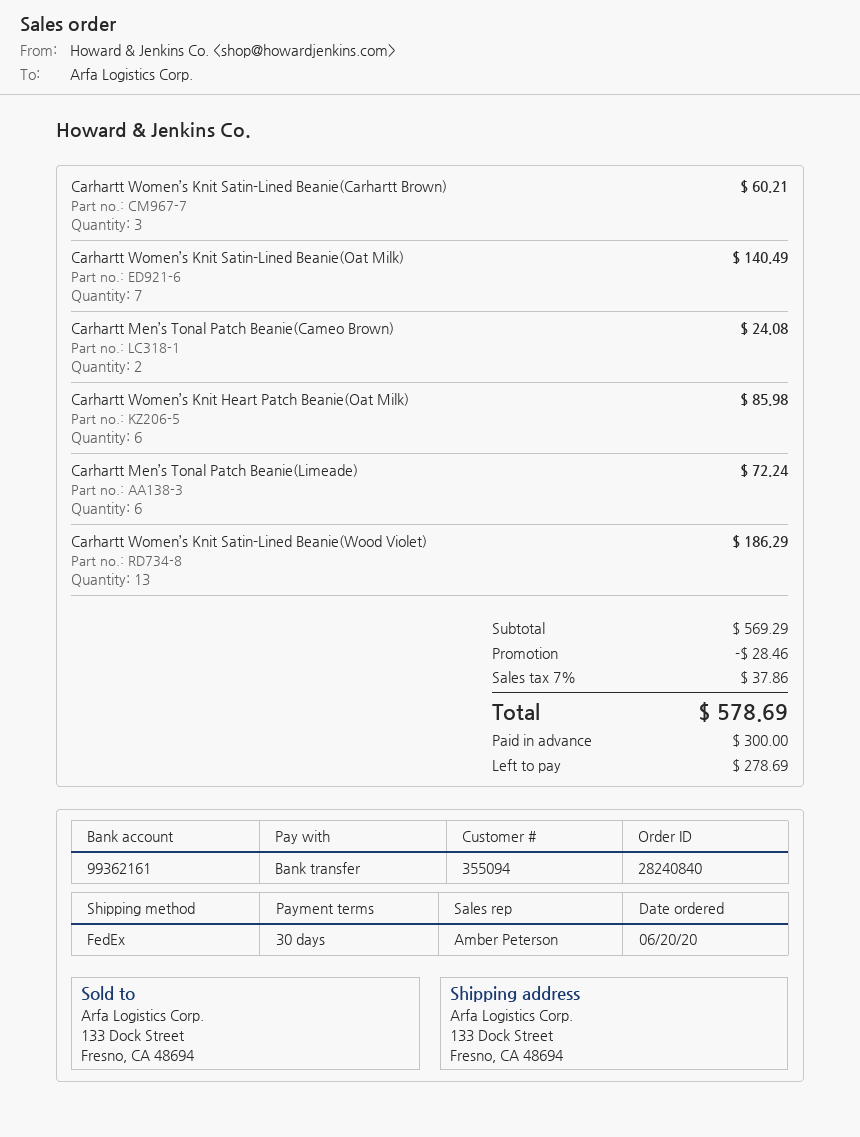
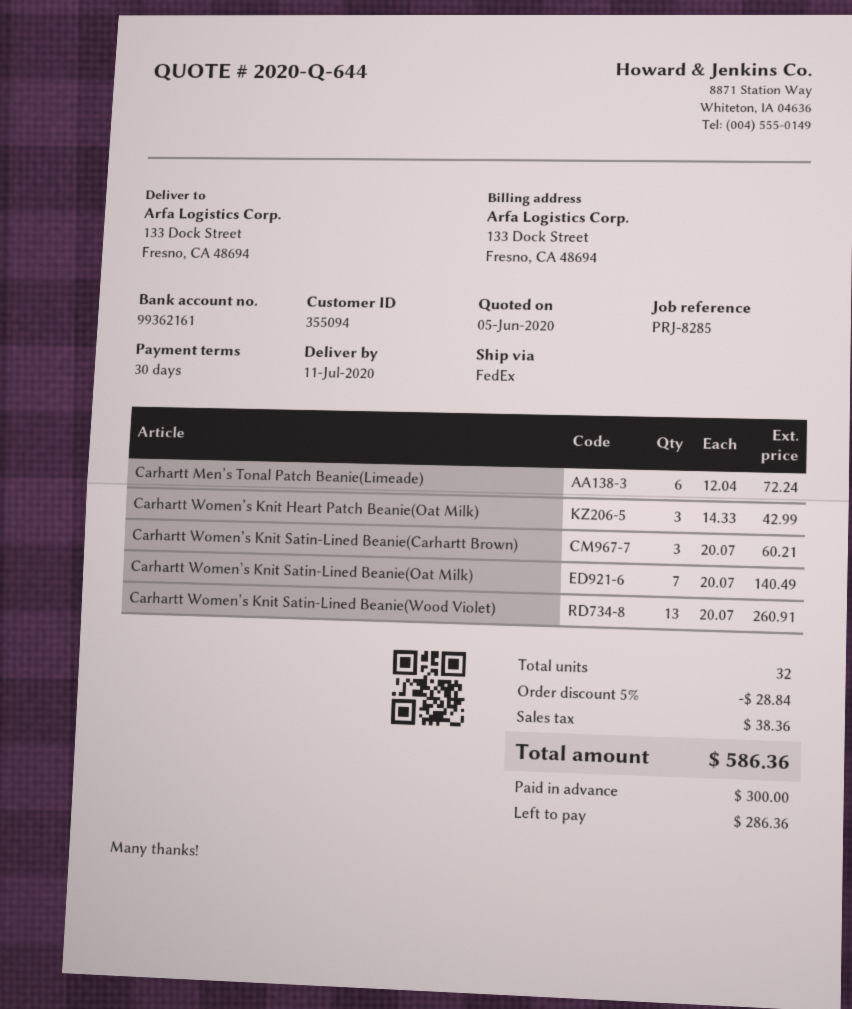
Carhartt Men’s Tonal Patch Beanie(Cameo Brown): 2 for 24.08 -> none
Carhartt Women’s Knit Heart Patch Beanie(Oat Milk): 6 for 85.98 -> 3 for 42.99
Carhartt Women’s Knit Satin-Lined Beanie(Wood Violet): 13 for 186.29 -> 13 for 260.91
discount: 28.46 -> 28.84
tax: 37.86 -> 38.36
total: 578.69 -> 586.36
balance: 278.69 -> 286.36

